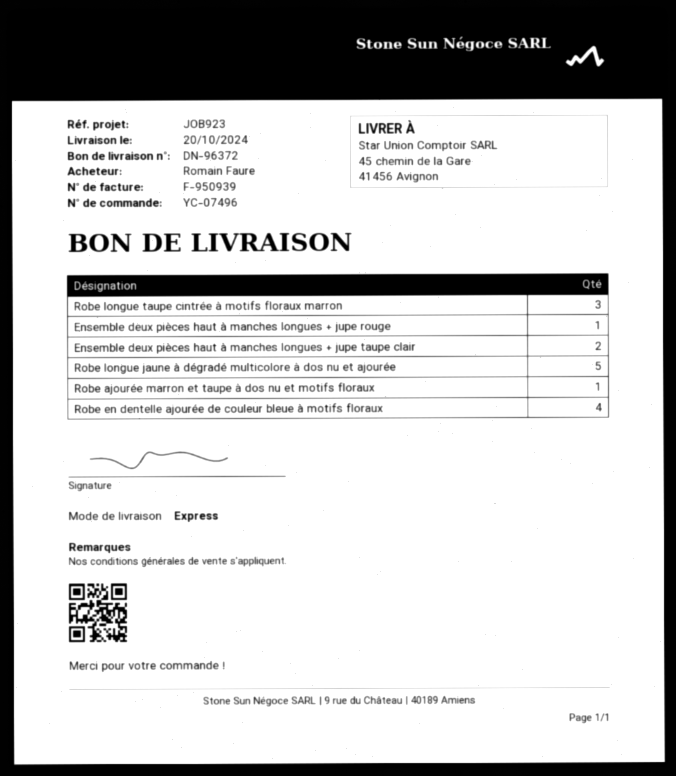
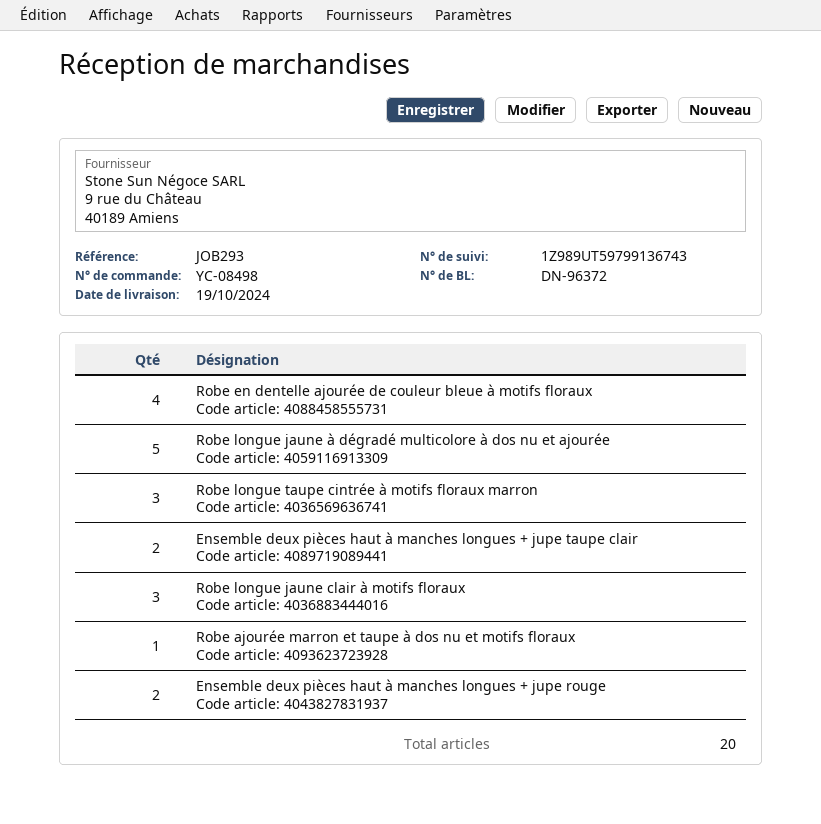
order number: YC-07496 -> YC-08498
delivery date: 2024-10-20 -> 2024-10-19
reference: JOB923 -> JOB293
Ensemble deux pièces haut à manches longues + jupe rouge: 1 -> 2
Robe longue jaune clair à motifs floraux: none -> 3

